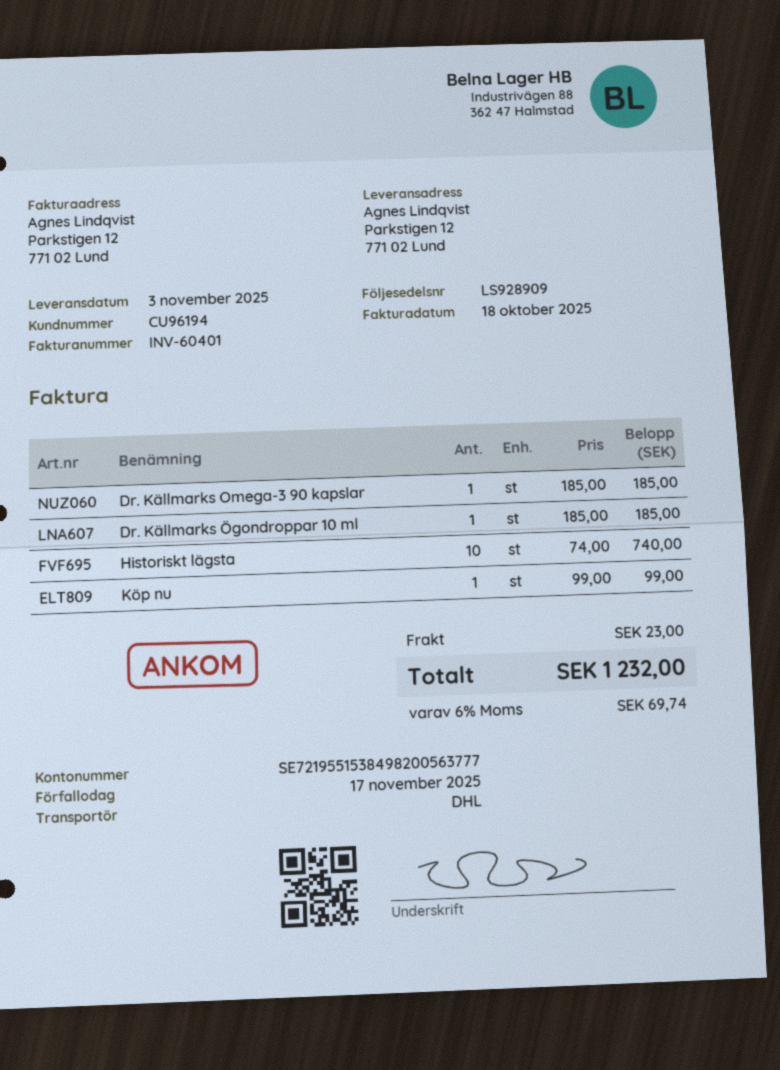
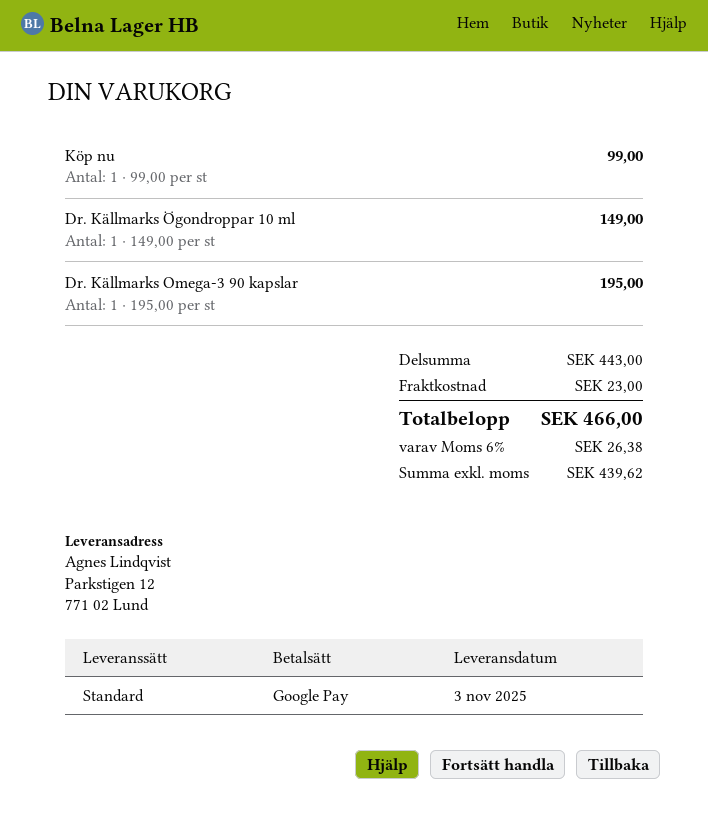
shipping method: DHL -> standard
Dr. Källmarks Omega-3 90 kapslar: 1 x 185.00 = 185.00 -> 1 x 195.00 = 195.00
Dr. Källmarks Ögondroppar 10 ml: 1 x 185.00 = 185.00 -> 1 x 149.00 = 149.00
Historiskt lägsta: 10 x 74.00 = 740.00 -> none
tax: 6% = 69.74 -> 6% = 26.38
total: 1232.00 -> 466.00

